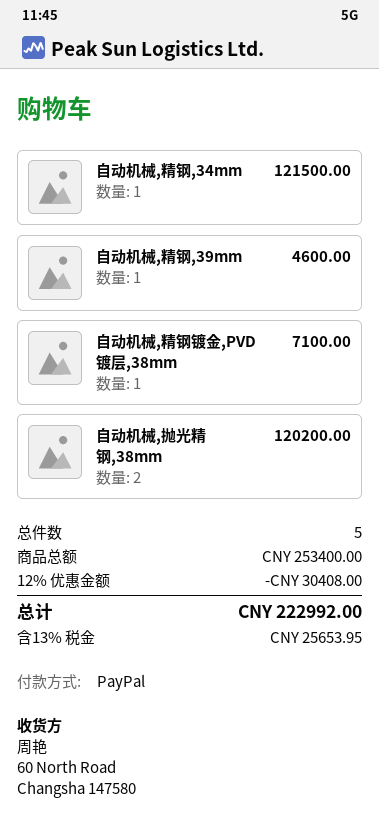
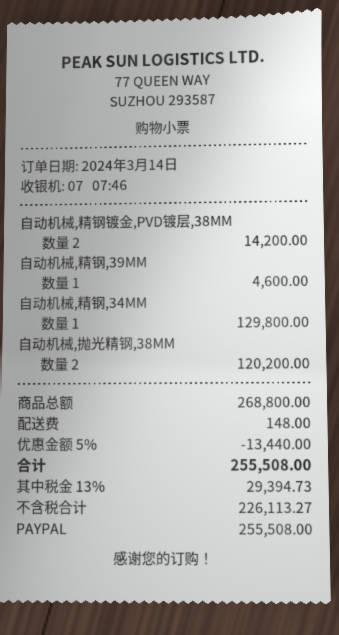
自动机械,精钢,34mm: 1 for 121500.00 -> 1 for 129800.00
自动机械,精钢镀金,PVD镀层,38mm: 1 for 7100.00 -> 2 for 14200.00
subtotal: 253400.00 -> 268800.00
discount: 12% = 30408.00 -> 5% = 13440.00
shipping: none -> 148.00
tax: 13% = 25653.95 -> 13% = 29394.73
total: 222992.00 -> 255508.00

